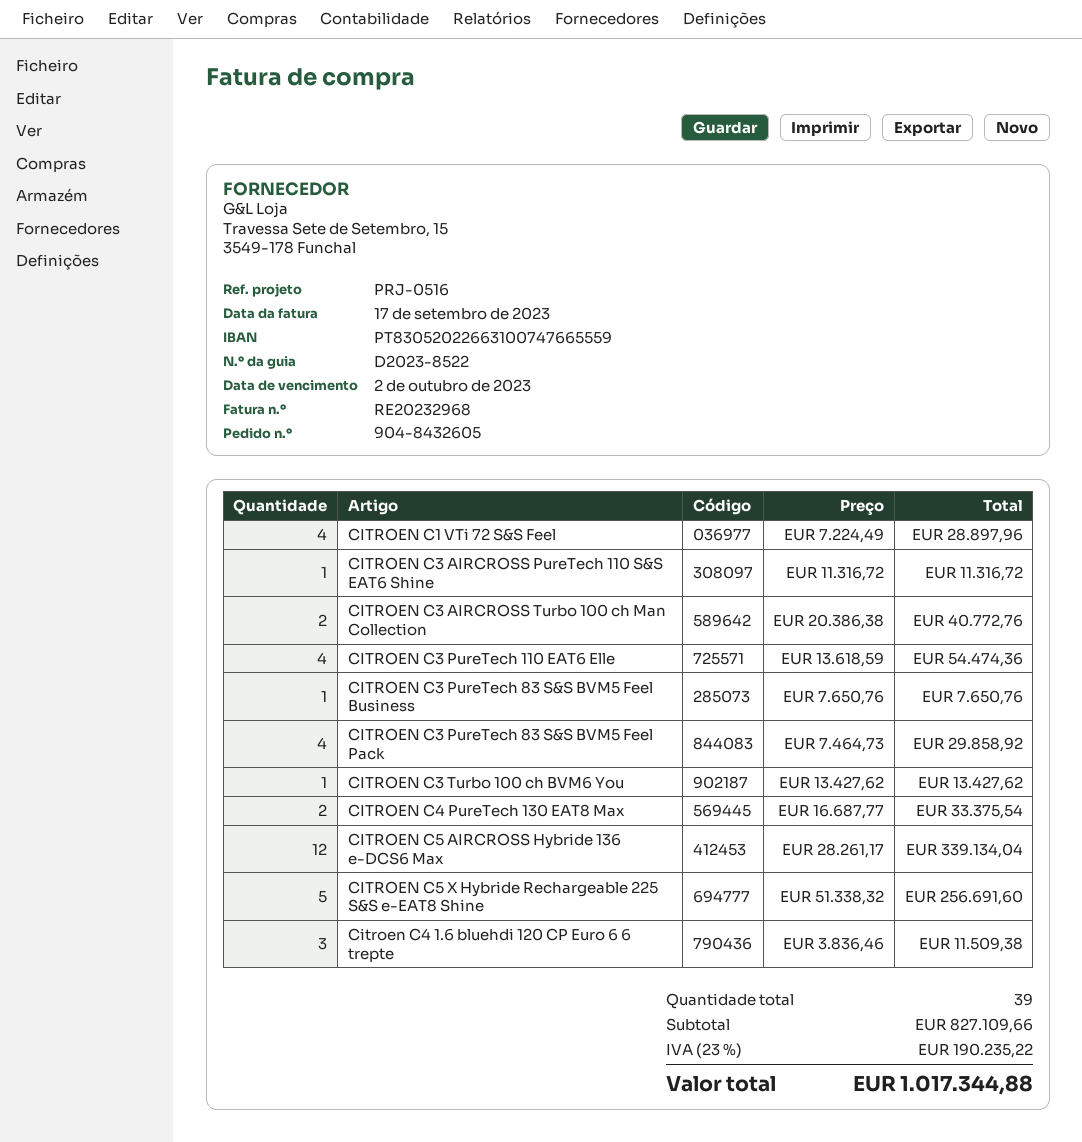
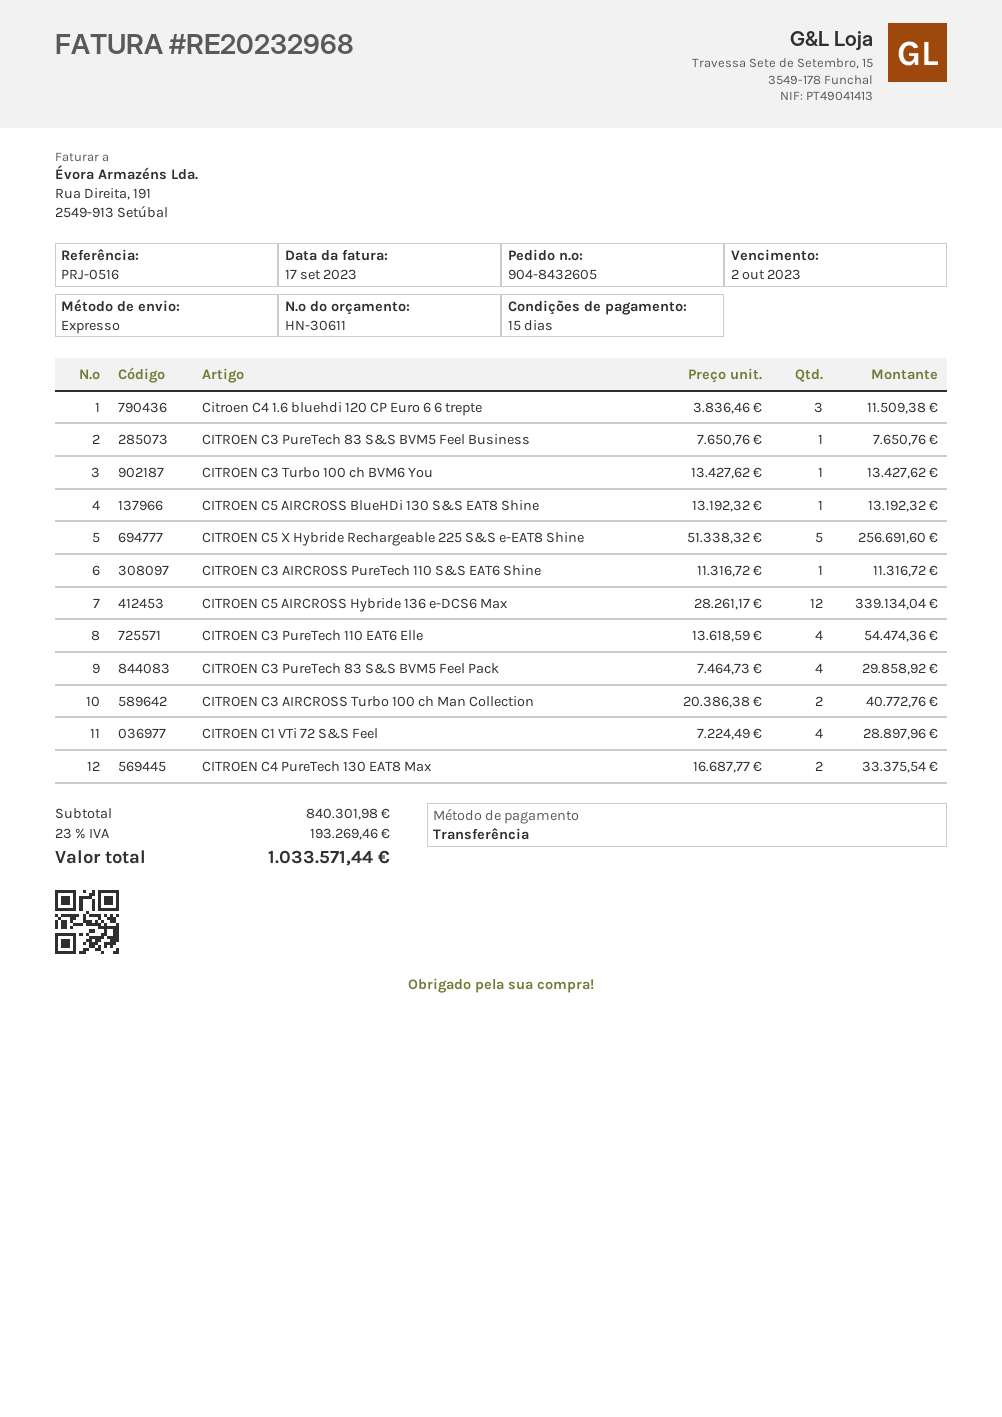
CITROEN C5 AIRCROSS BlueHDi 130 S&S EAT8 Shine: none -> 1 x 13192.32 = 13192.32
subtotal: 827109.66 -> 840301.98
tax: 23% = 190235.22 -> 23% = 193269.46
total: 1017344.88 -> 1033571.44

